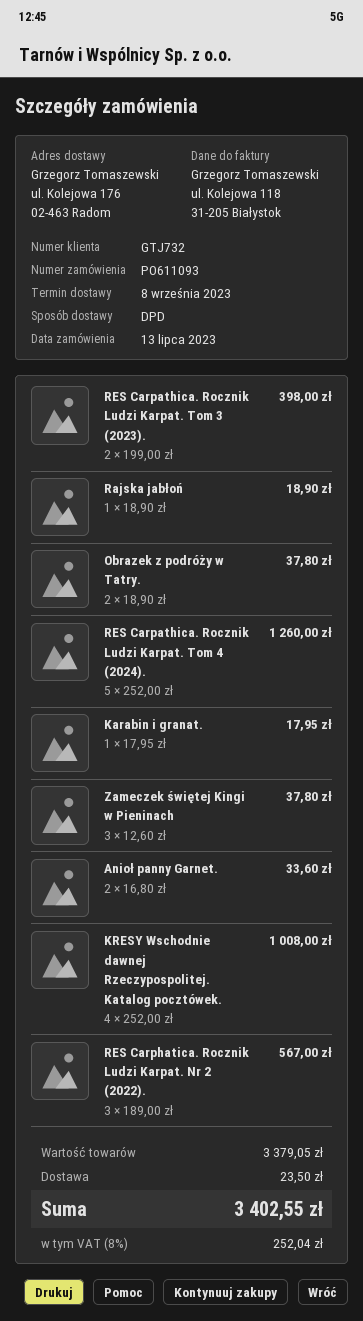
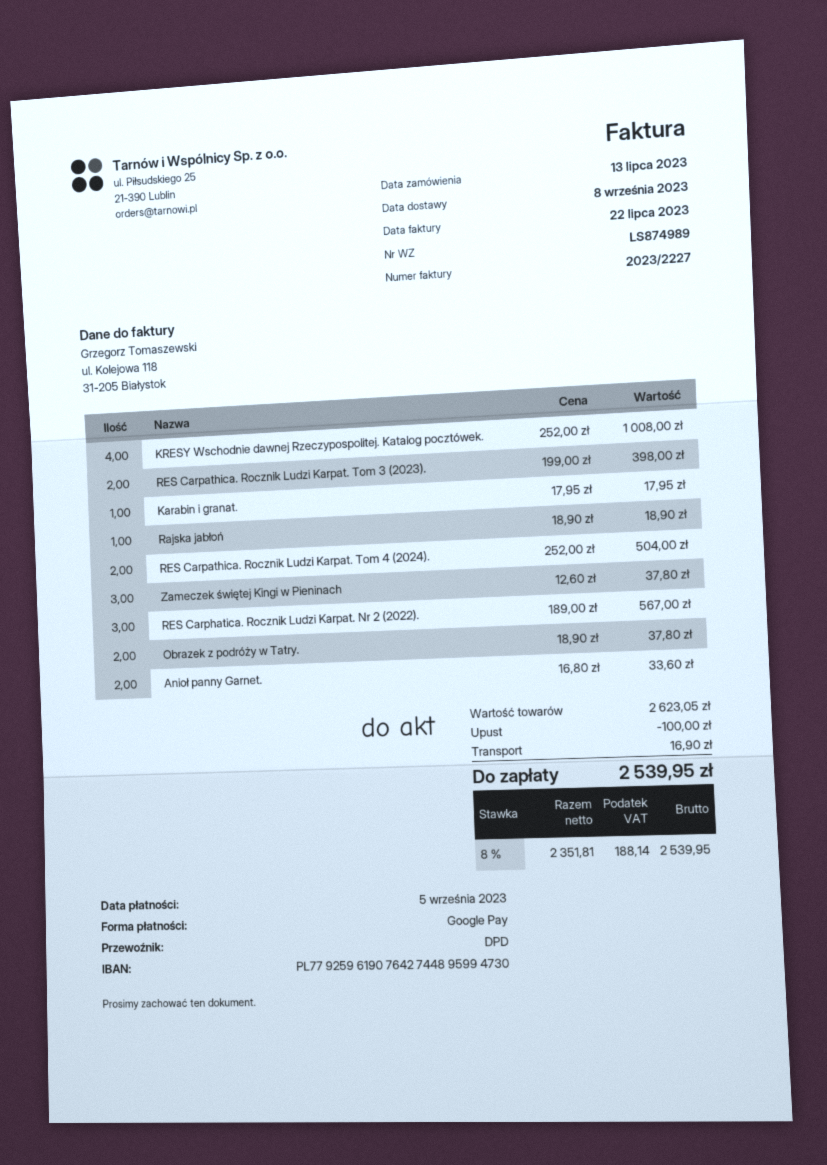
RES Carpathica. Rocznik Ludzi Karpat. Tom 4 (2024).: 5 x 252.00 = 1260.00 -> 2 x 252.00 = 504.00
subtotal: 3379.05 -> 2623.05
discount: none -> 100.00
shipping: 23.50 -> 16.90
tax: 8% = 252.04 -> 8% = 188.14
total: 3402.55 -> 2539.95

